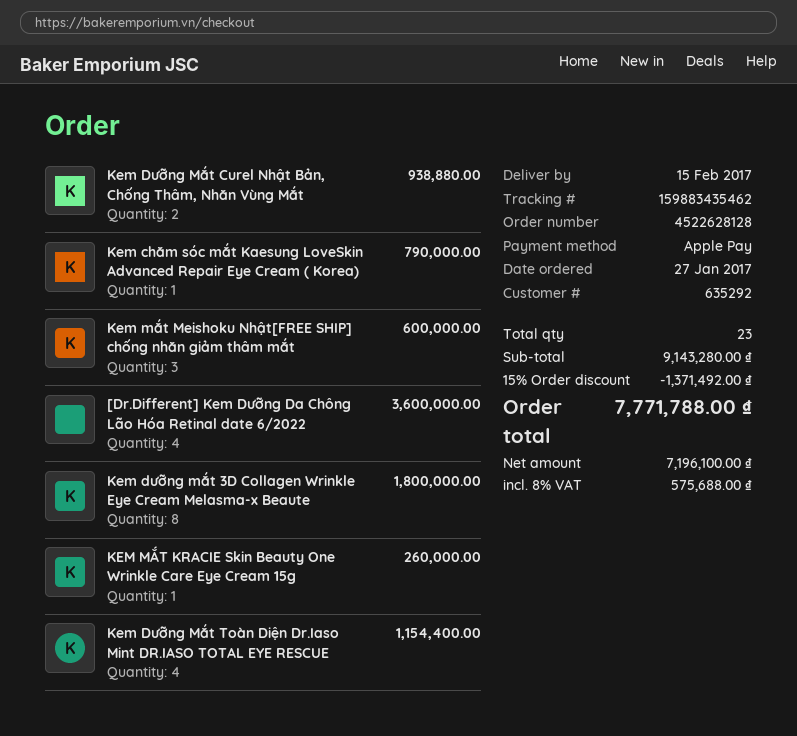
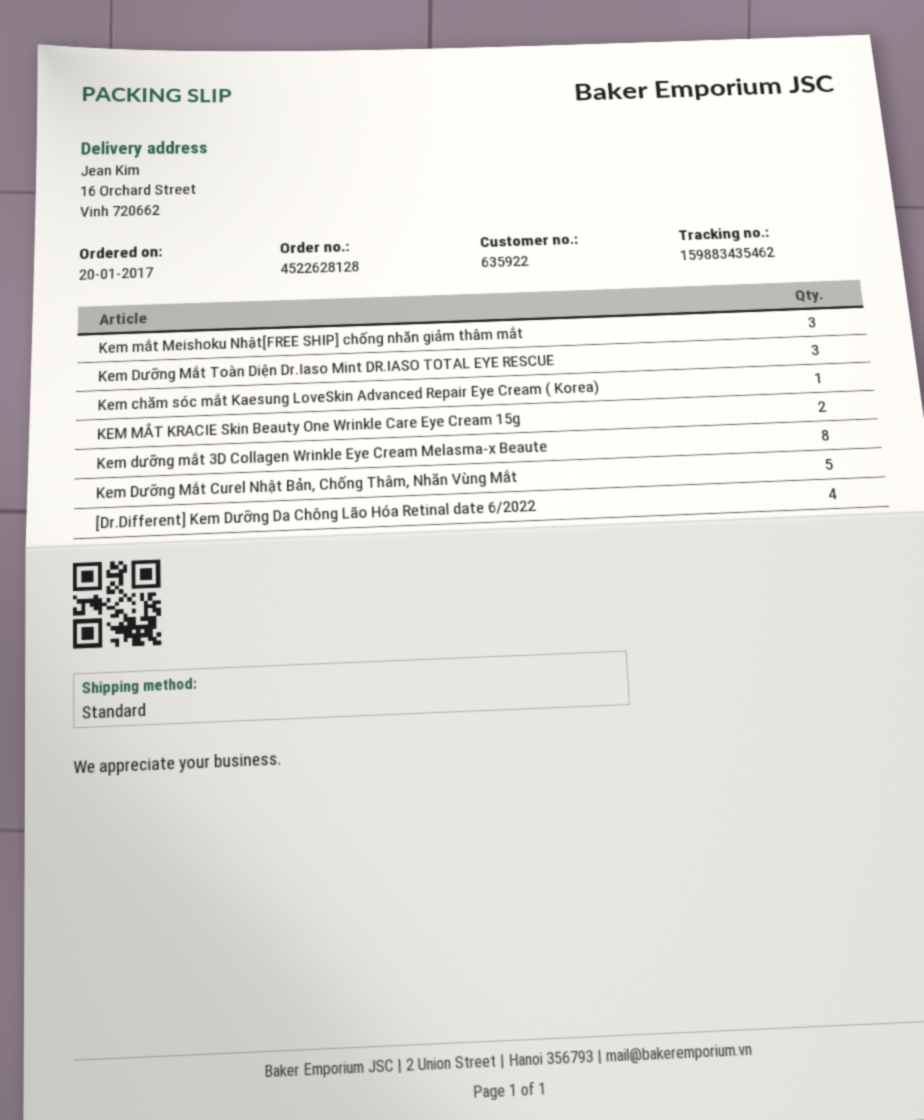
order date: 2017-01-27 -> 2017-01-20
customer number: 635292 -> 635922
Kem Dưỡng Mắt Curel Nhật Bản, Chống Thâm, Nhăn Vùng Mắt: 2 -> 5
KEM MẮT KRACIE Skin Beauty One Wrinkle Care Eye Cream 15g: 1 -> 2
Kem Dưỡng Mắt Toàn Diện Dr.Iaso Mint DR.IASO TOTAL EYE RESCUE: 4 -> 3

